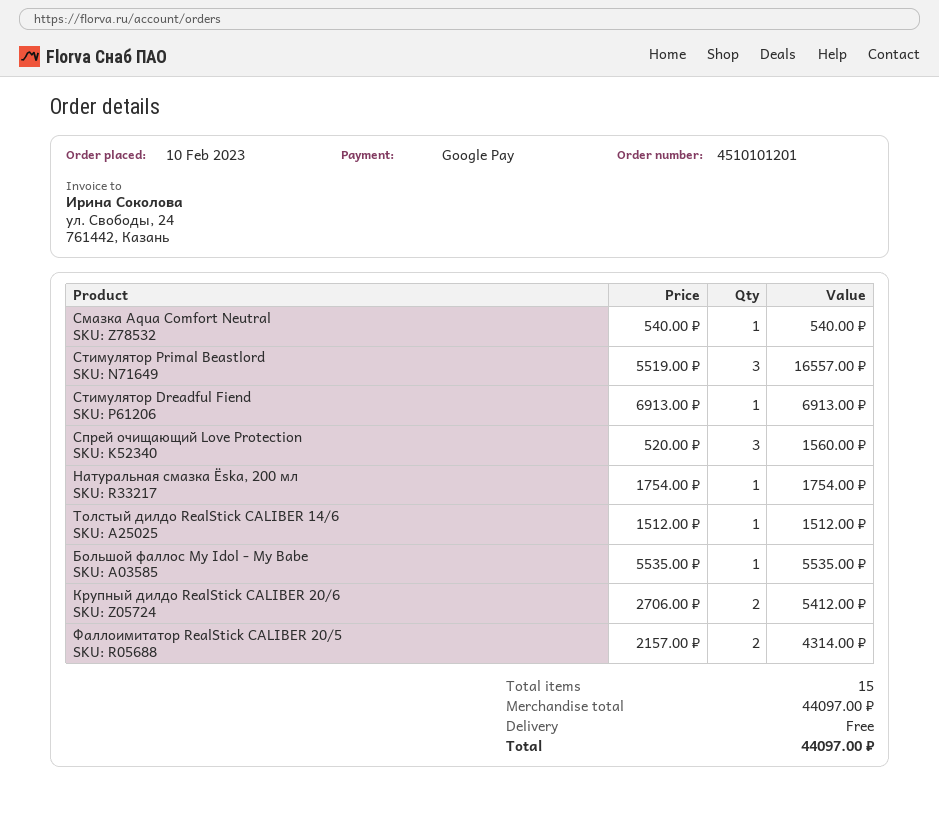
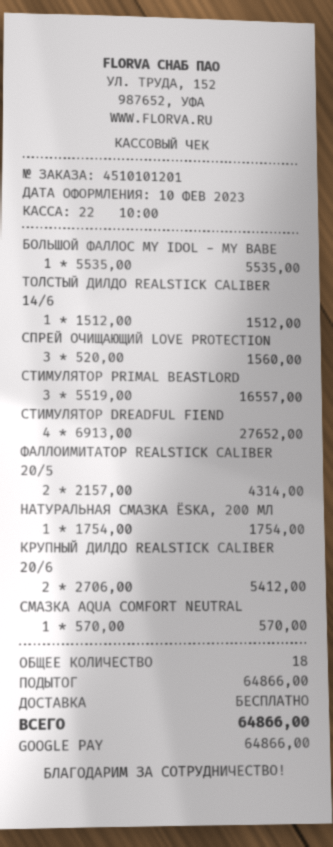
Смазка Aqua Comfort Neutral: 1 x 540.00 = 540.00 -> 1 x 570.00 = 570.00
Стимулятор Dreadful Fiend: 1 x 6913.00 = 6913.00 -> 4 x 6913.00 = 27652.00
total quantity: 15 -> 18
subtotal: 44097.00 -> 64866.00
total: 44097.00 -> 64866.00

